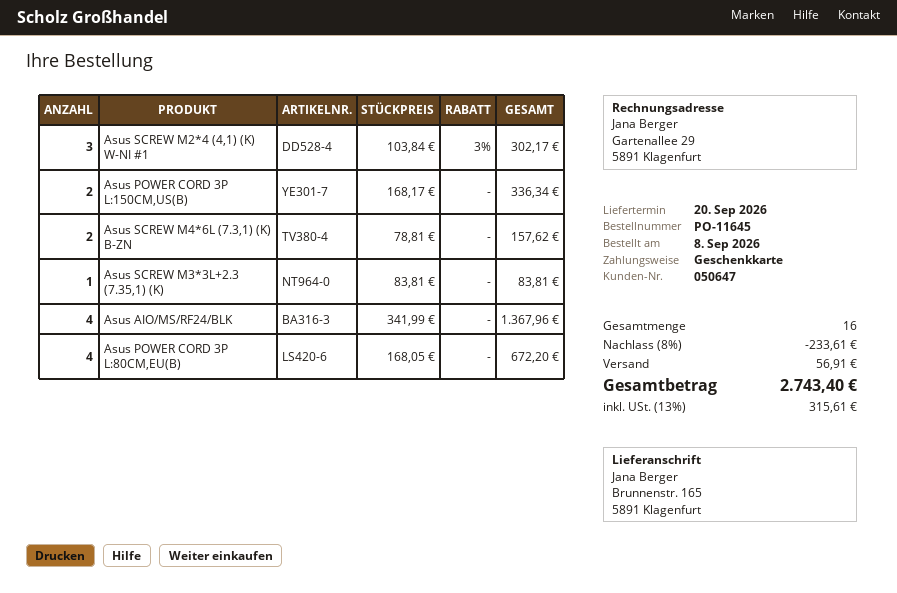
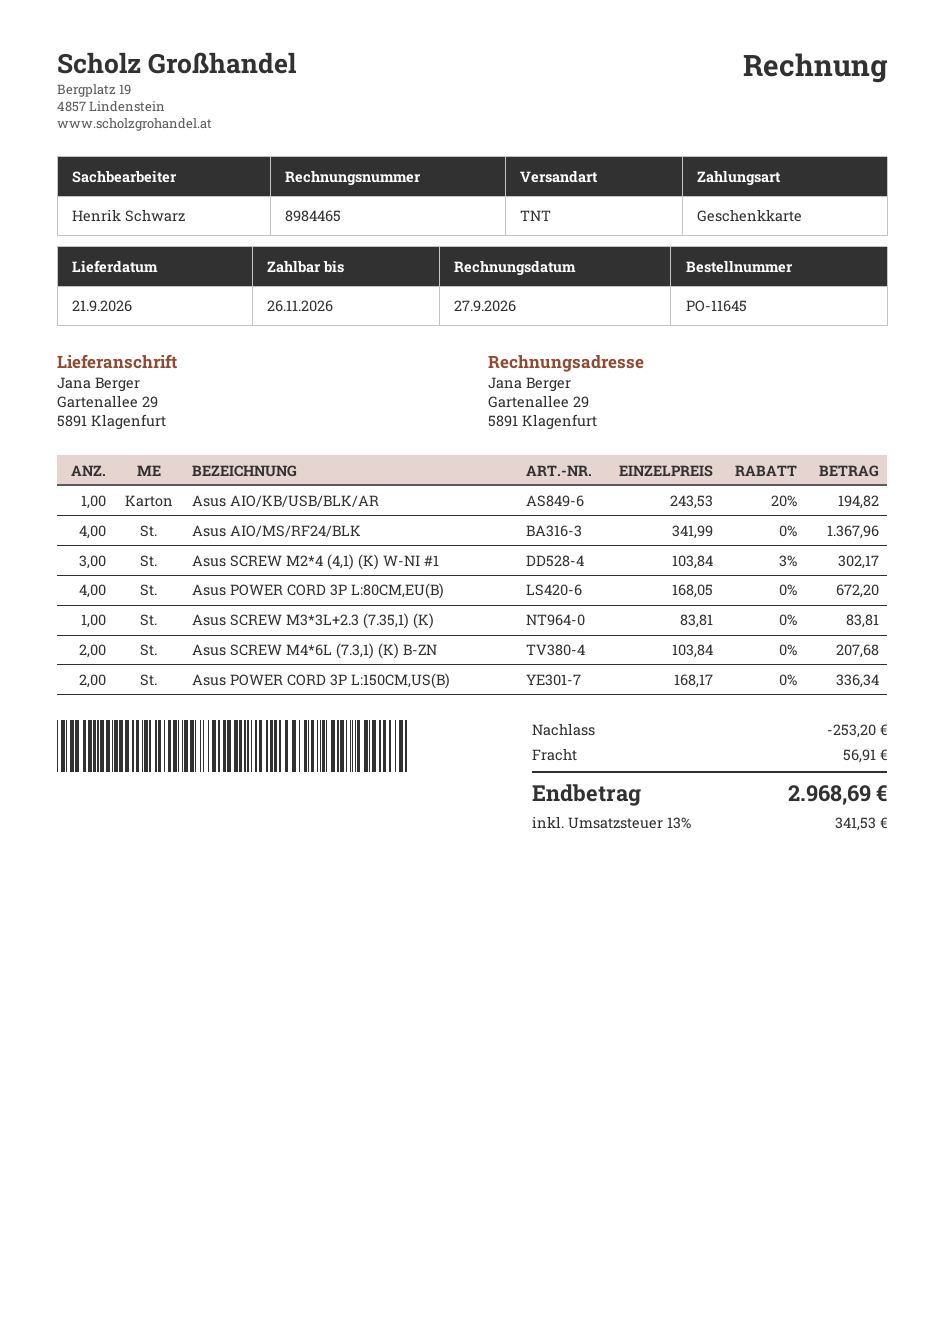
delivery date: 2026-09-20 -> 2026-09-21
ship to: Brunnenstr. 165, 5891 Klagenfurt -> Gartenallee 29, 5891 Klagenfurt
Asus SCREW M4*6L (7.3,1) (K) B-ZN: 2 x 78.81 = 157.62 -> 2 x 103.84 = 207.68
Asus AIO/KB/USB/BLK/AR: none -> 1 x 243.53 - 20% = 194.82
discount: 233.61 -> 253.20
tax: 13% = 315.61 -> 13% = 341.53
total: 2743.40 -> 2968.69

